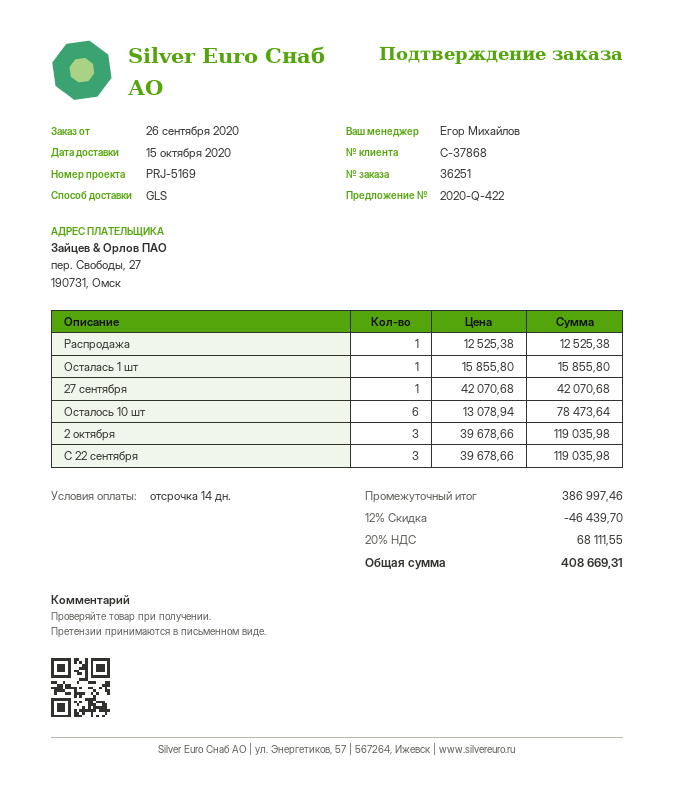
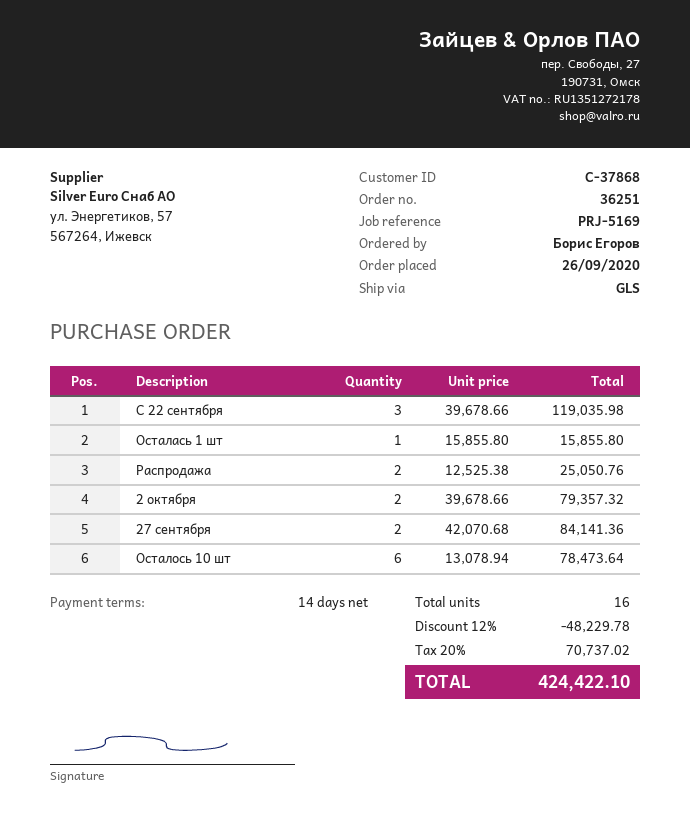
Распродажа: 1 x 12525.38 = 12525.38 -> 2 x 12525.38 = 25050.76
27 сентября: 1 x 42070.68 = 42070.68 -> 2 x 42070.68 = 84141.36
2 октября: 3 x 39678.66 = 119035.98 -> 2 x 39678.66 = 79357.32
discount: 12% = 46439.70 -> 12% = 48229.78
tax: 20% = 68111.55 -> 20% = 70737.02
total: 408669.31 -> 424422.10

